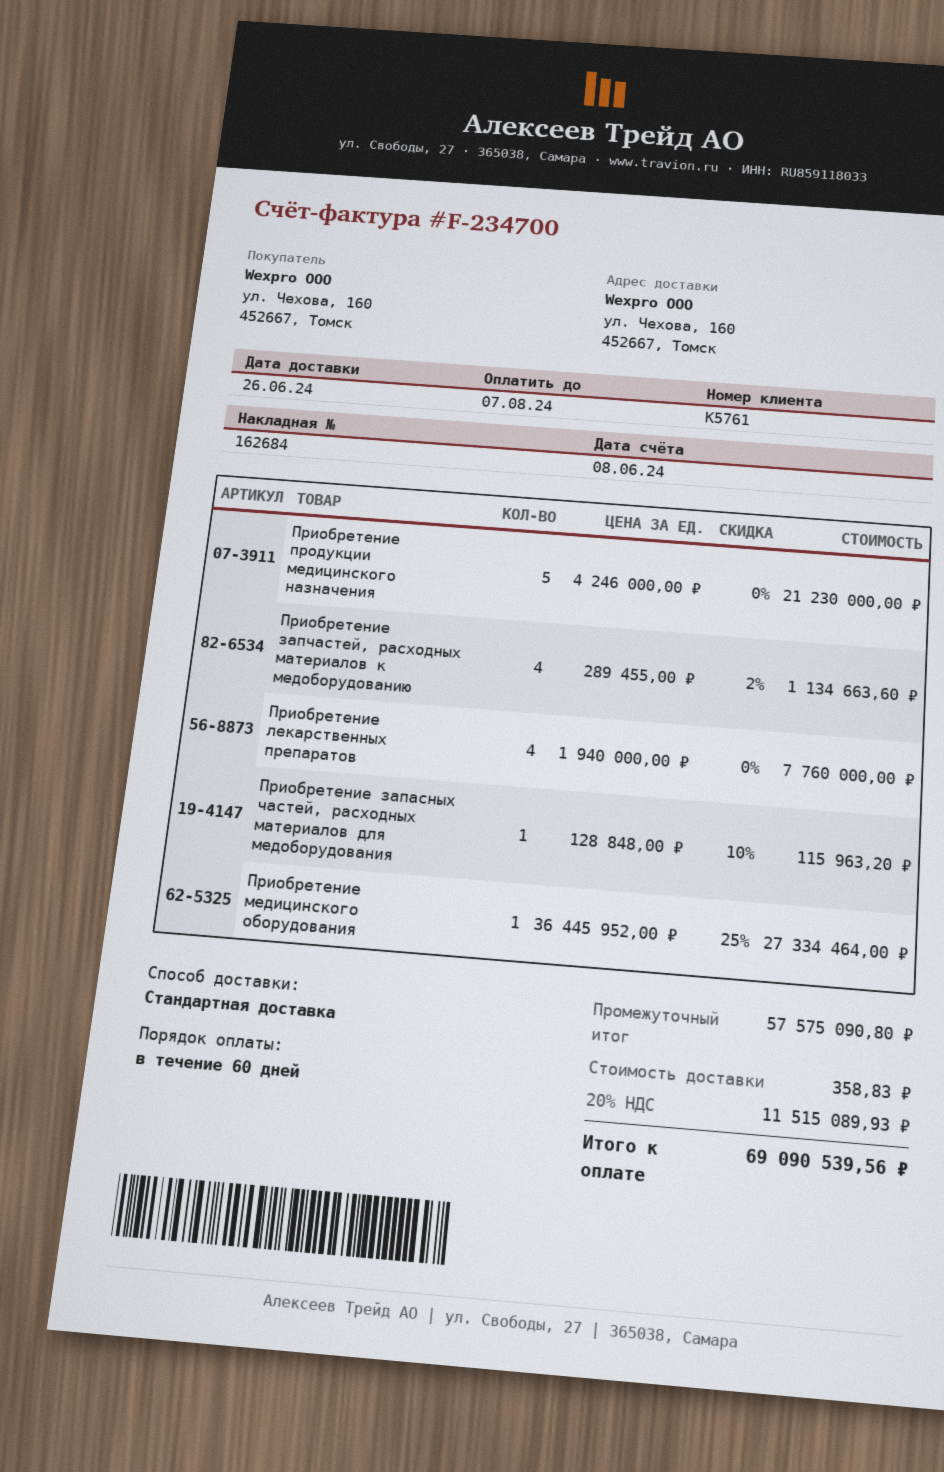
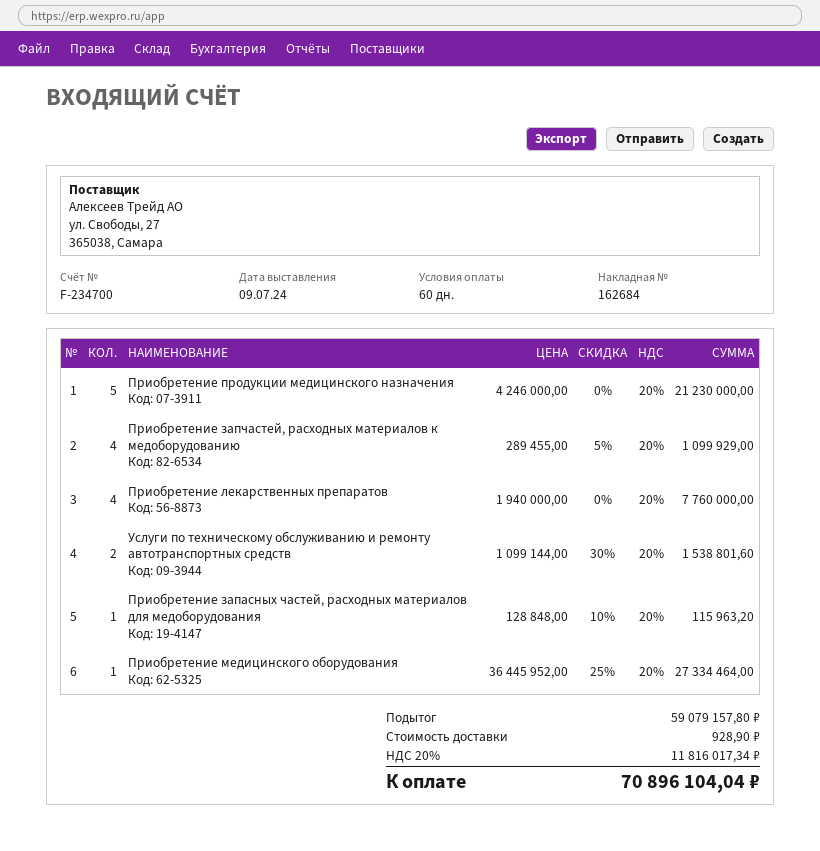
invoice date: 2024-06-08 -> 2024-07-09
Приобретение запчастей, расходных материалов к медоборудованию: 4 x 289455.00 - 2% = 1134663.60 -> 4 x 289455.00 - 5% = 1099929.00
Услуги по техническому обслуживанию и ремонту автотранспортных средств: none -> 2 x 1099144.00 - 30% = 1538801.60
subtotal: 57575090.80 -> 59079157.80
shipping: 358.83 -> 928.90
tax: 20% = 11515089.93 -> 20% = 11816017.34
total: 69090539.56 -> 70896104.04

